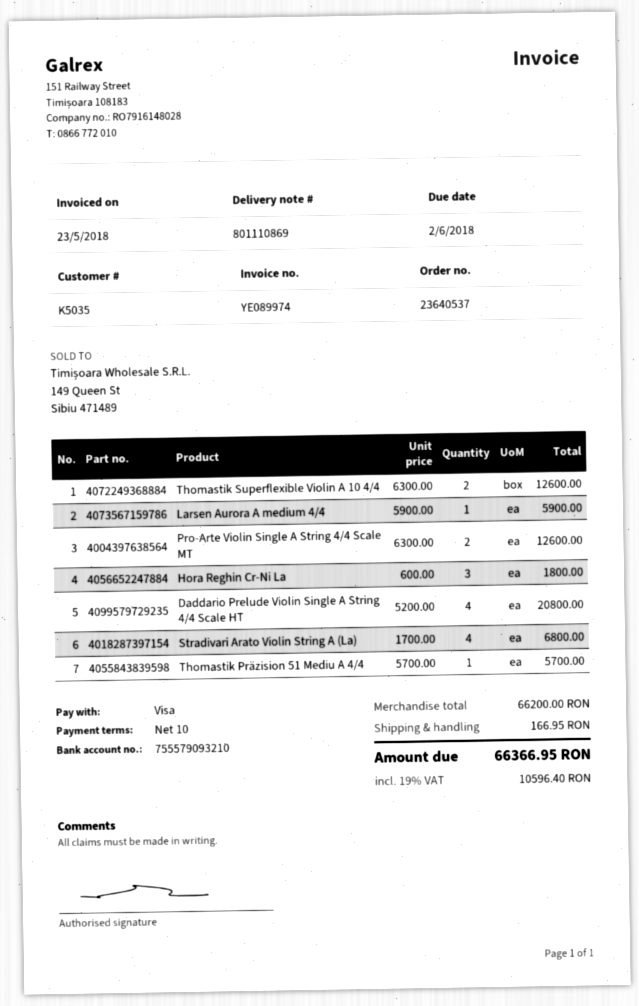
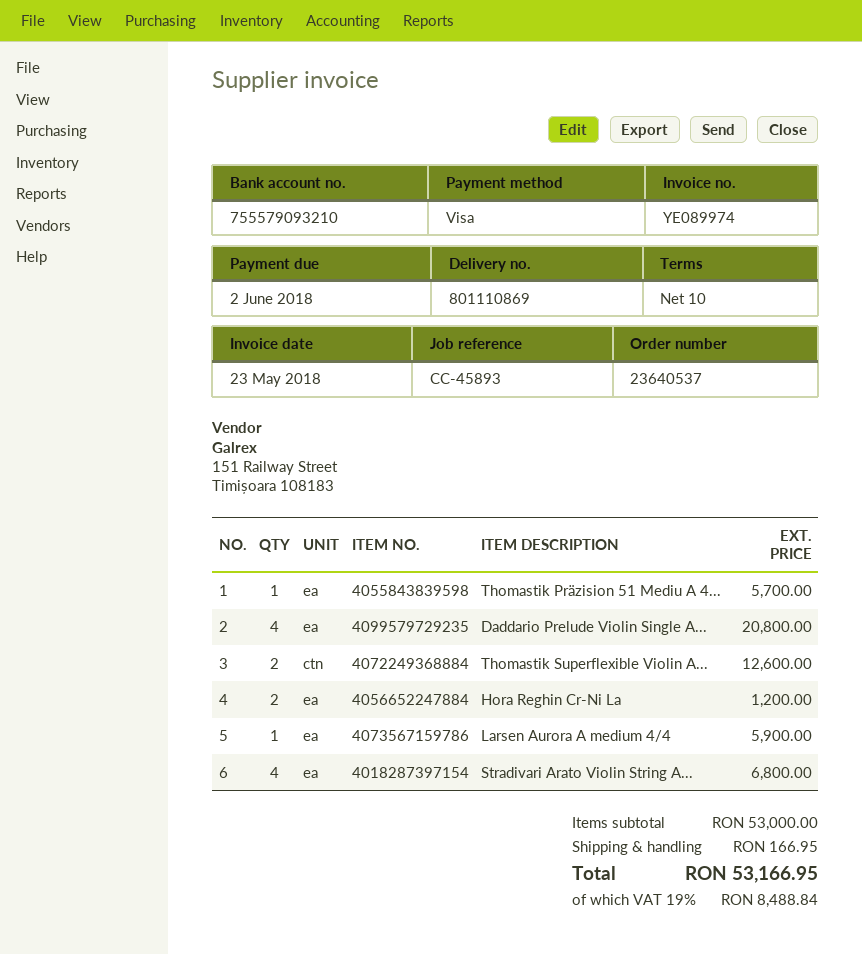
Pro-Arte Violin Single A String 4/4 Scale MT: 2 for 12600.00 -> none
Hora Reghin Cr-Ni La: 3 for 1800.00 -> 2 for 1200.00
subtotal: 66200.00 -> 53000.00
tax: 19% = 10596.40 -> 19% = 8488.84
total: 66366.95 -> 53166.95

